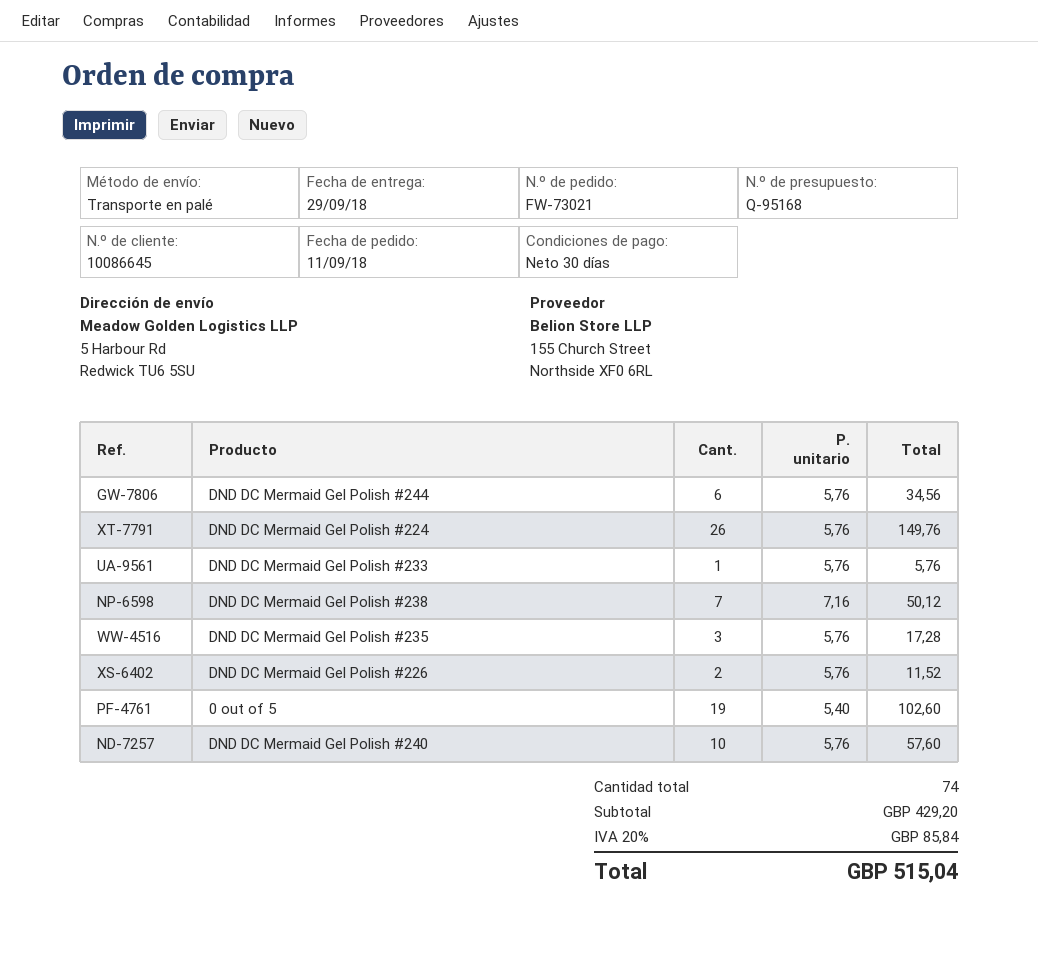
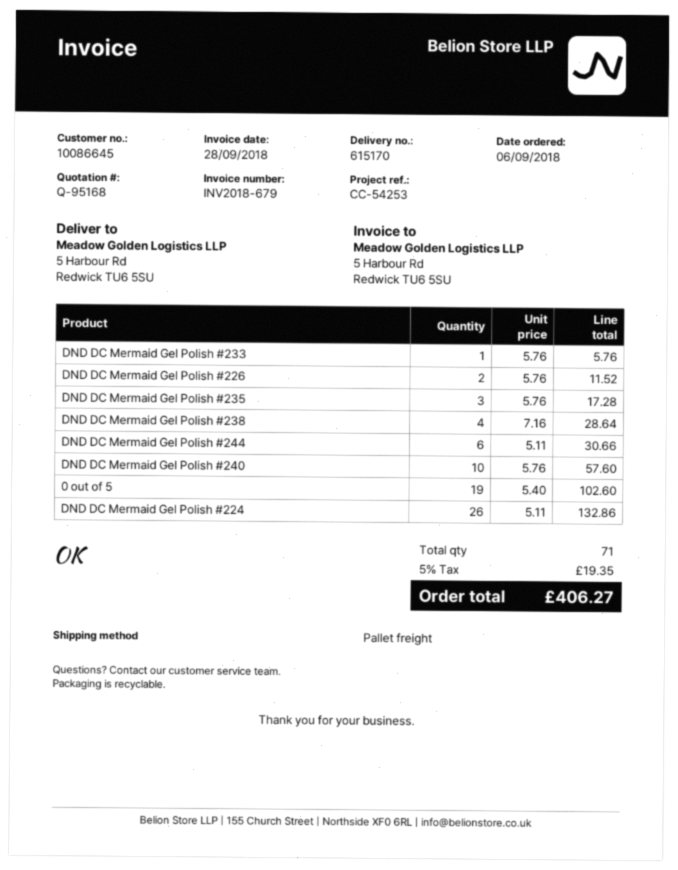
order date: 2018-09-11 -> 2018-09-06
DND DC Mermaid Gel Polish #244: 6 x 5.76 = 34.56 -> 6 x 5.11 = 30.66
DND DC Mermaid Gel Polish #224: 26 x 5.76 = 149.76 -> 26 x 5.11 = 132.86
DND DC Mermaid Gel Polish #238: 7 x 7.16 = 50.12 -> 4 x 7.16 = 28.64
total quantity: 74 -> 71
tax: 20% = 85.84 -> 5% = 19.35
total: 515.04 -> 406.27

